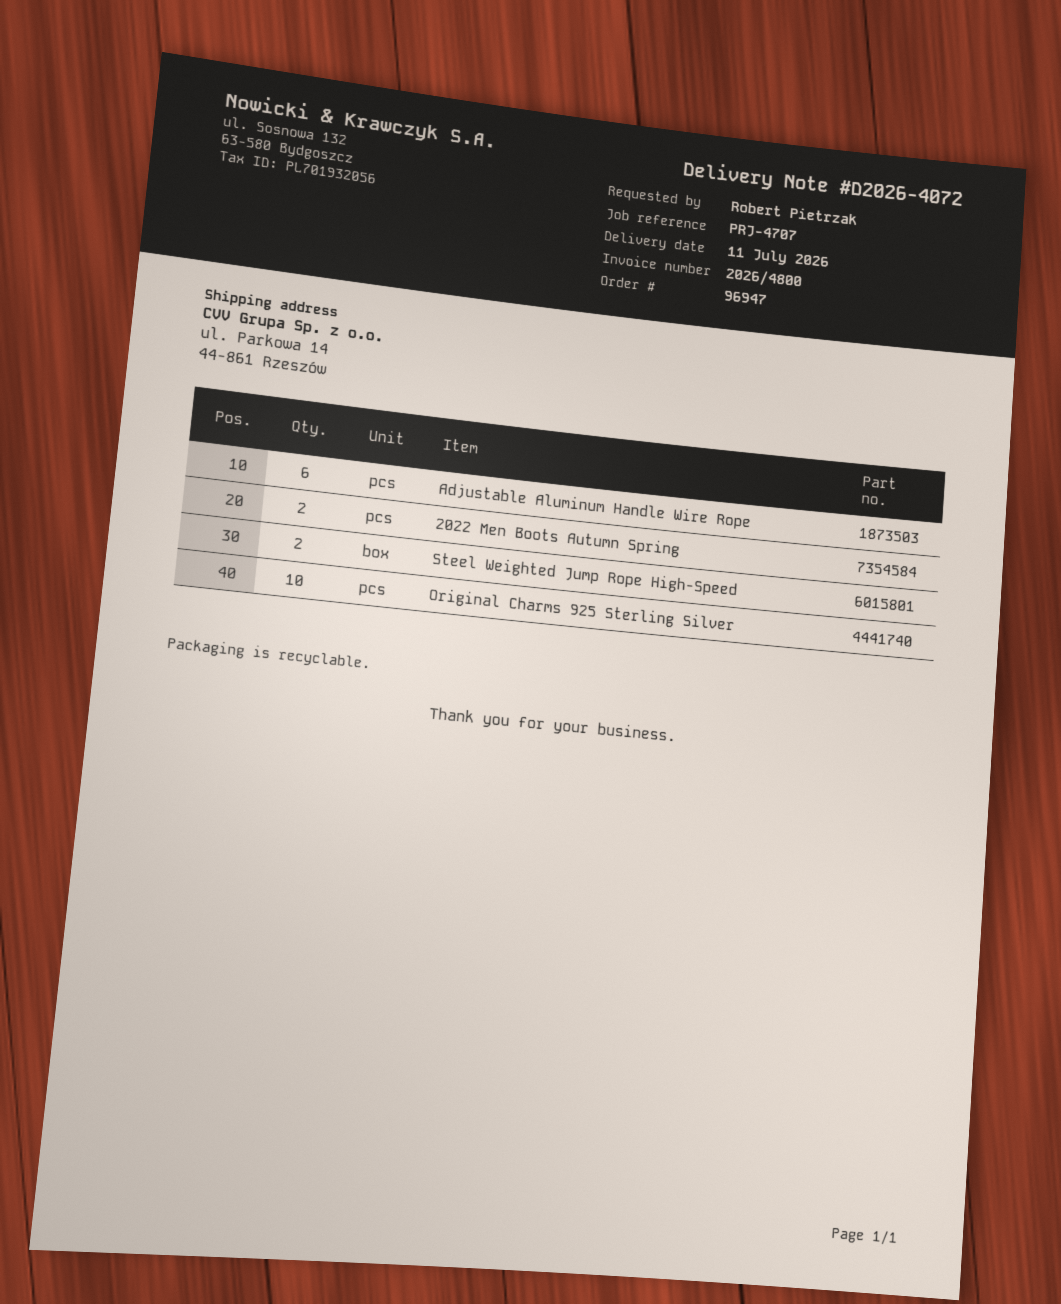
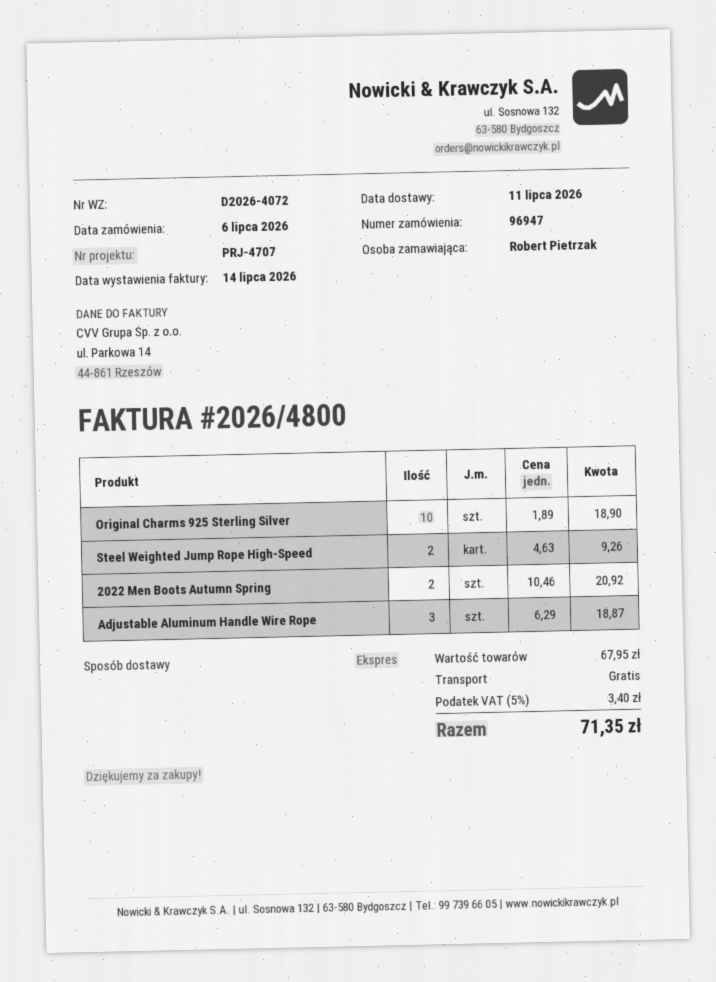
Adjustable Aluminum Handle Wire Rope: 6 -> 3

